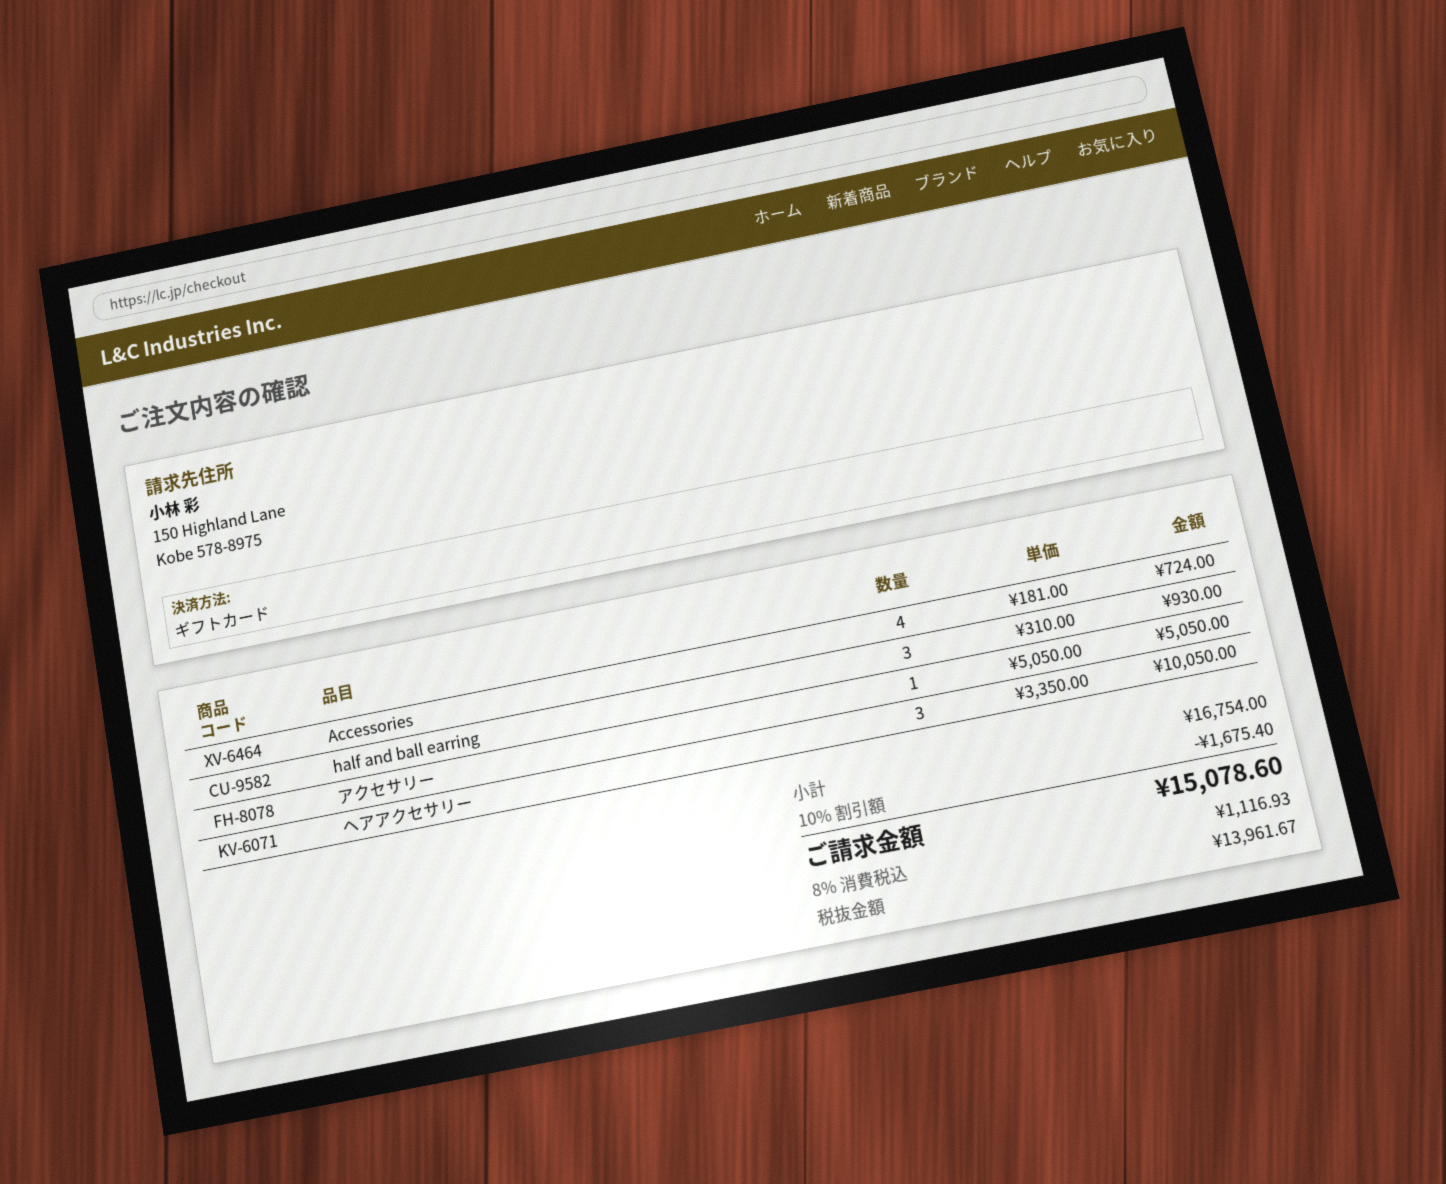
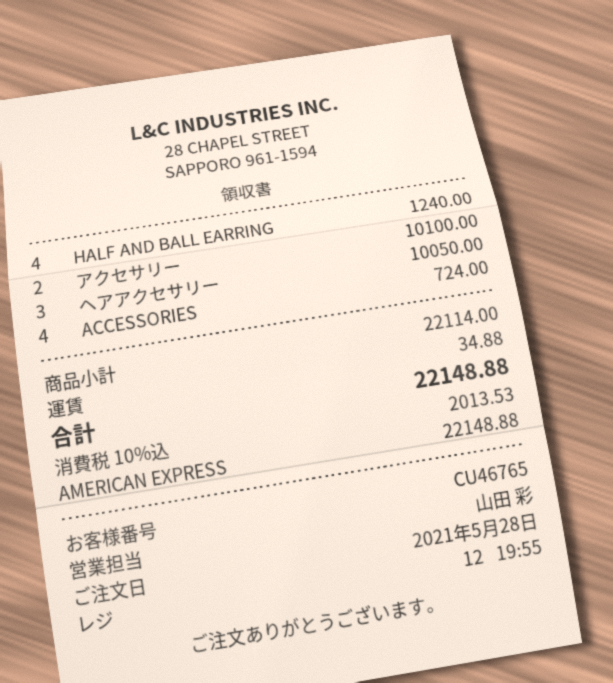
payment method: gift card -> American Express
half and ball earring: 3 for 930.00 -> 4 for 1240.00
アクセサリー: 1 for 5050.00 -> 2 for 10100.00
subtotal: 16754.00 -> 22114.00
discount: 10% = 1675.40 -> none
shipping: none -> 34.88
tax: 8% = 1116.93 -> 10% = 2013.53
total: 15078.60 -> 22148.88

